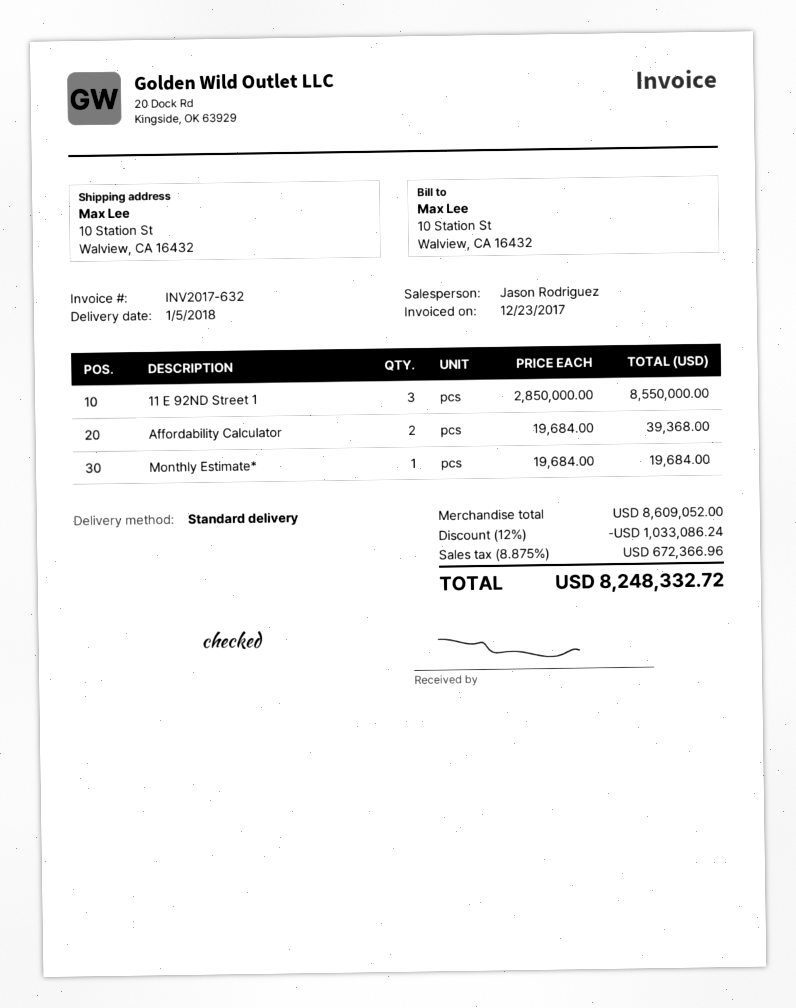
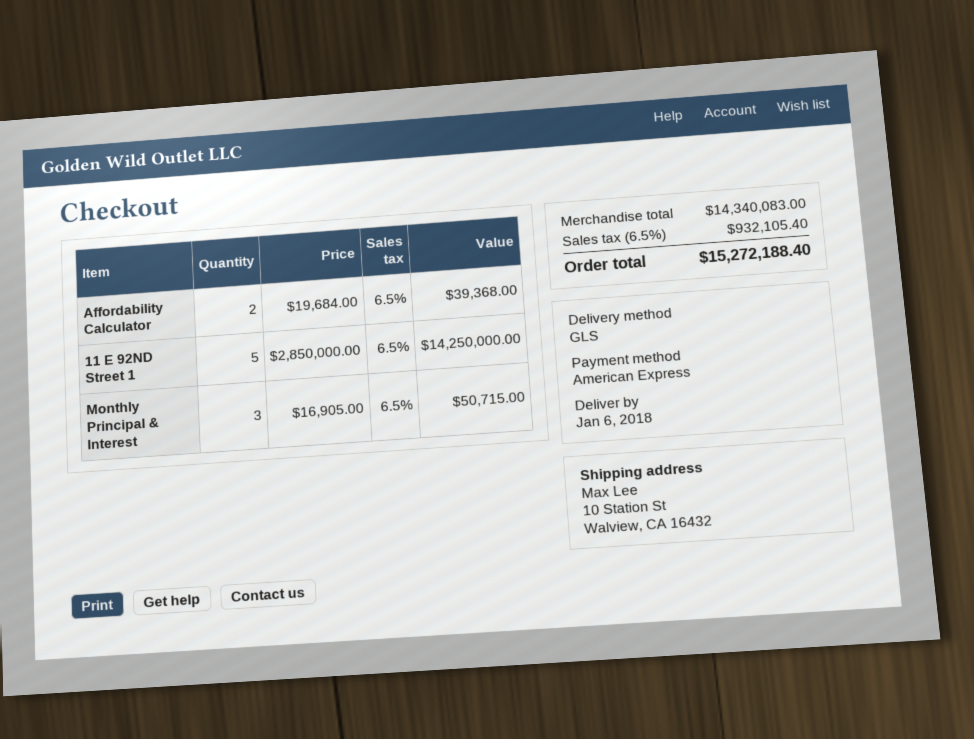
delivery date: 2018-01-05 -> 2018-01-06
shipping method: standard -> GLS
11 E 92ND Street 1: 3 x 2850000.00 = 8550000.00 -> 5 x 2850000.00 = 14250000.00
Monthly Estimate*: 1 x 19684.00 = 19684.00 -> none
Monthly Principal & Interest: none -> 3 x 16905.00 = 50715.00
subtotal: 8609052.00 -> 14340083.00
discount: 12% = 1033086.24 -> none
tax: 8.875% = 672366.96 -> 6.5% = 932105.40
total: 8248332.72 -> 15272188.40

